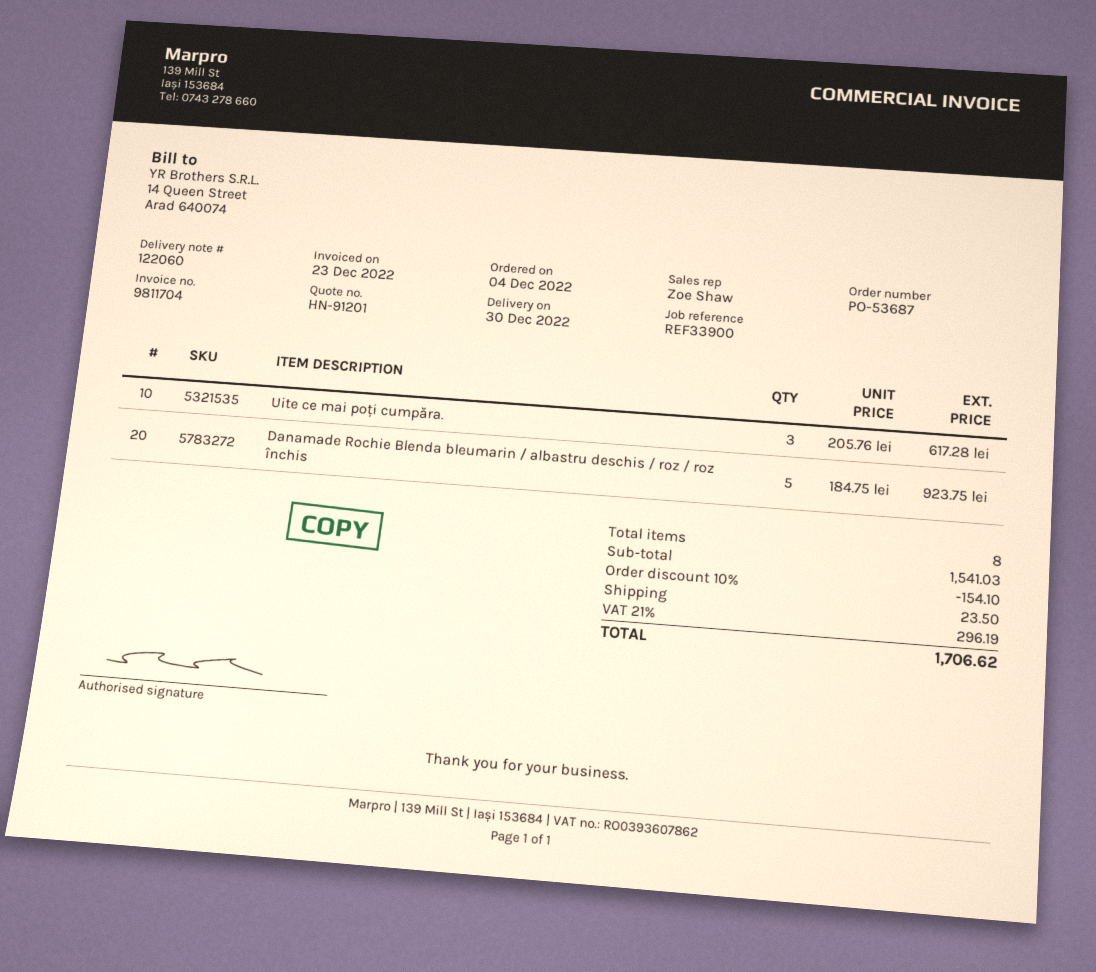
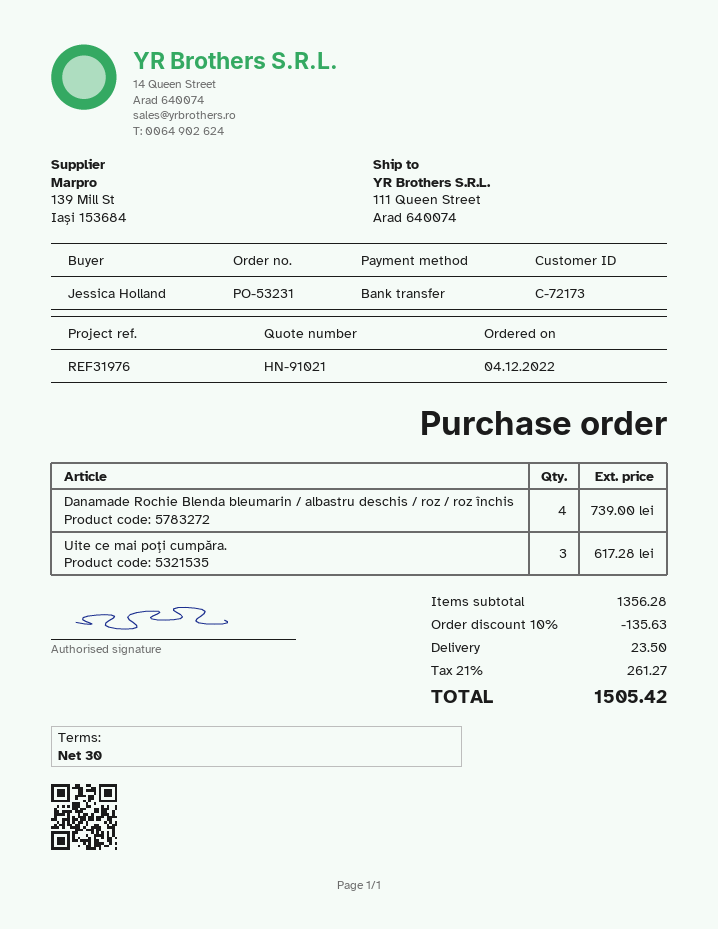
quote number: HN-91201 -> HN-91021
order number: PO-53687 -> PO-53231
reference: REF33900 -> REF31976
Danamade Rochie Blenda bleumarin / albastru deschis / roz / roz închis: 5 for 923.75 -> 4 for 739.00
subtotal: 1541.03 -> 1356.28
discount: 10% = 154.10 -> 10% = 135.63
tax: 21% = 296.19 -> 21% = 261.27
total: 1706.62 -> 1505.42

